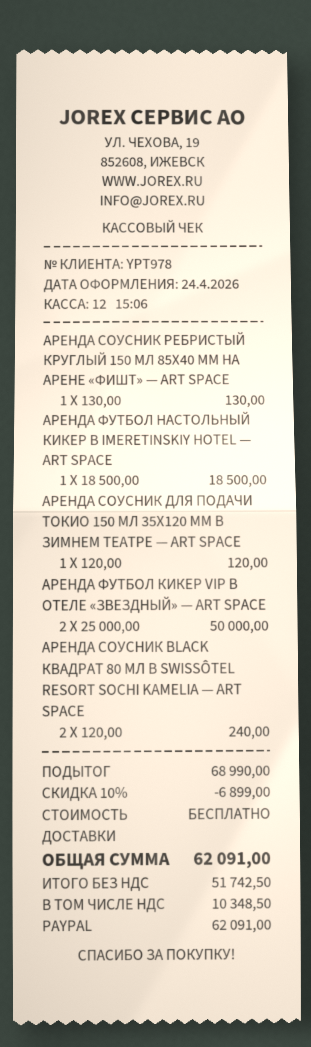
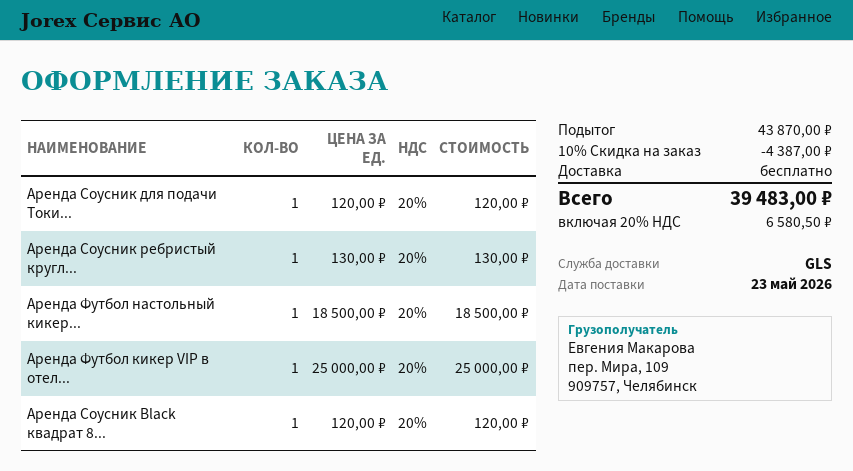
АРЕНДА ФУТБОЛ КИКЕР VIP В ОТЕЛЕ «ЗВЕЗДНЫЙ» — ART SPACE: 2 x 25000.00 = 50000.00 -> 1 x 25000.00 = 25000.00
АРЕНДА СОУСНИК BLACK КВАДРАТ 80 МЛ В SWISSÔTEL RESORT SOCHI KAMELIA — ART SPACE: 2 x 120.00 = 240.00 -> 1 x 120.00 = 120.00
subtotal: 68990.00 -> 43870.00
discount: 10% = 6899.00 -> 10% = 4387.00
tax: 10348.50 -> 6580.50
total: 62091.00 -> 39483.00

